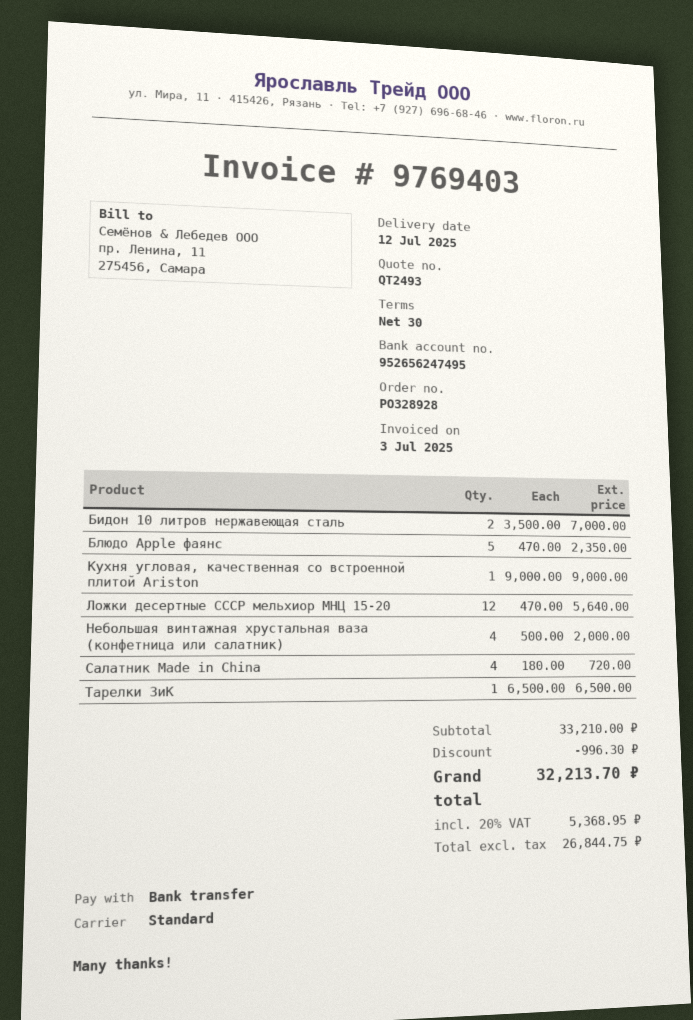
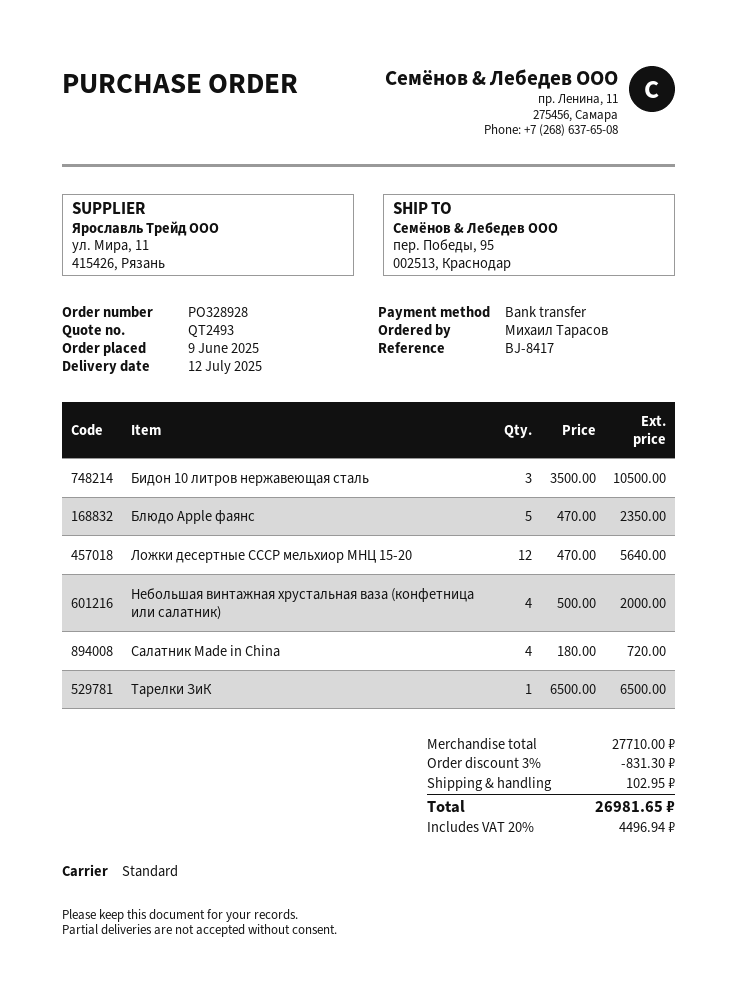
Бидон 10 литров нержавеющая сталь: 2 x 3500.00 = 7000.00 -> 3 x 3500.00 = 10500.00
Кухня угловая, качественная со встроенной плитой Ariston: 1 x 9000.00 = 9000.00 -> none
subtotal: 33210.00 -> 27710.00
discount: 996.30 -> 831.30
shipping: none -> 102.95
tax: 20% = 5368.95 -> 20% = 4496.94
total: 32213.70 -> 26981.65

